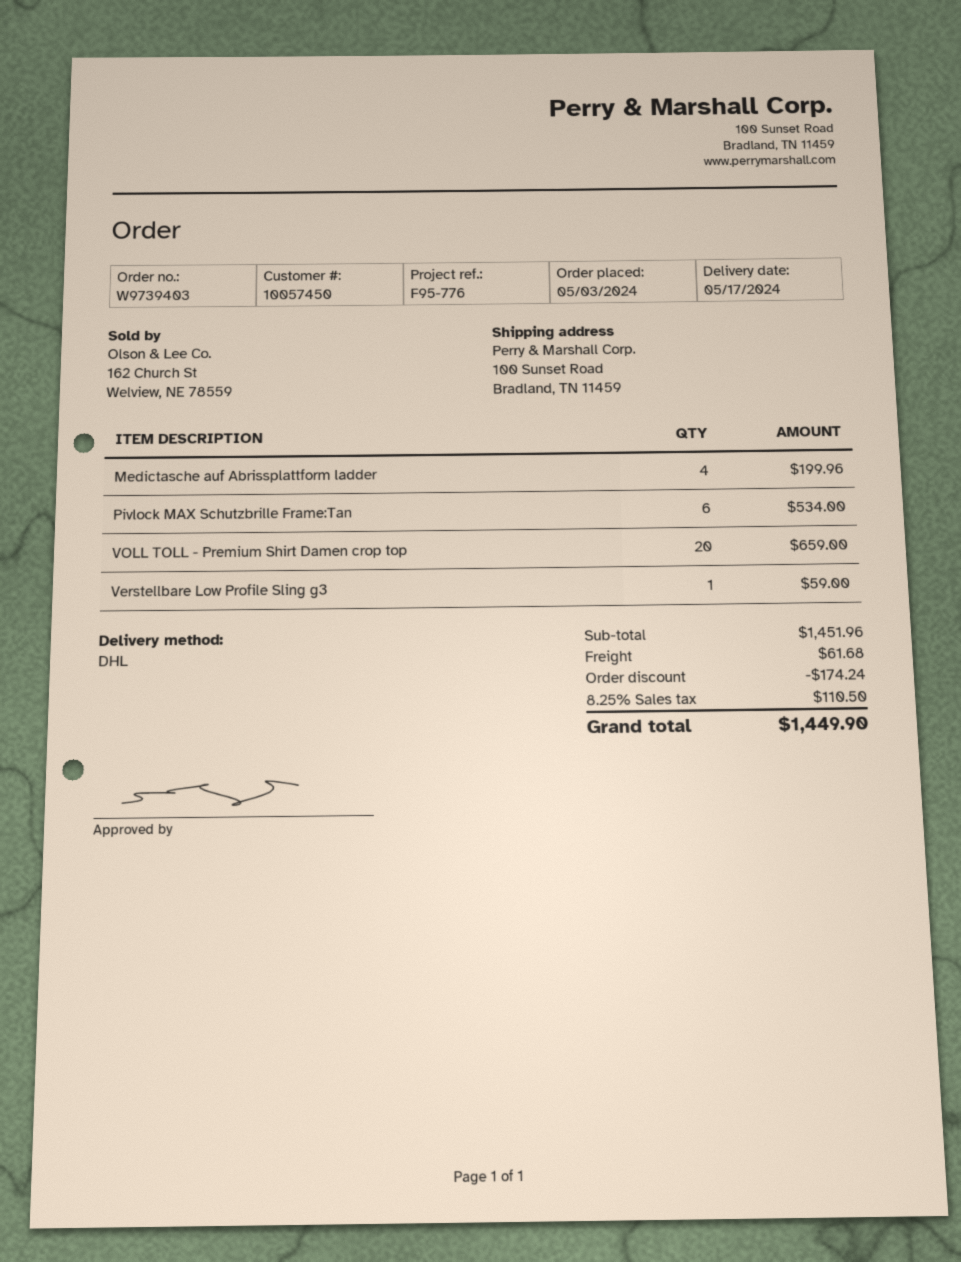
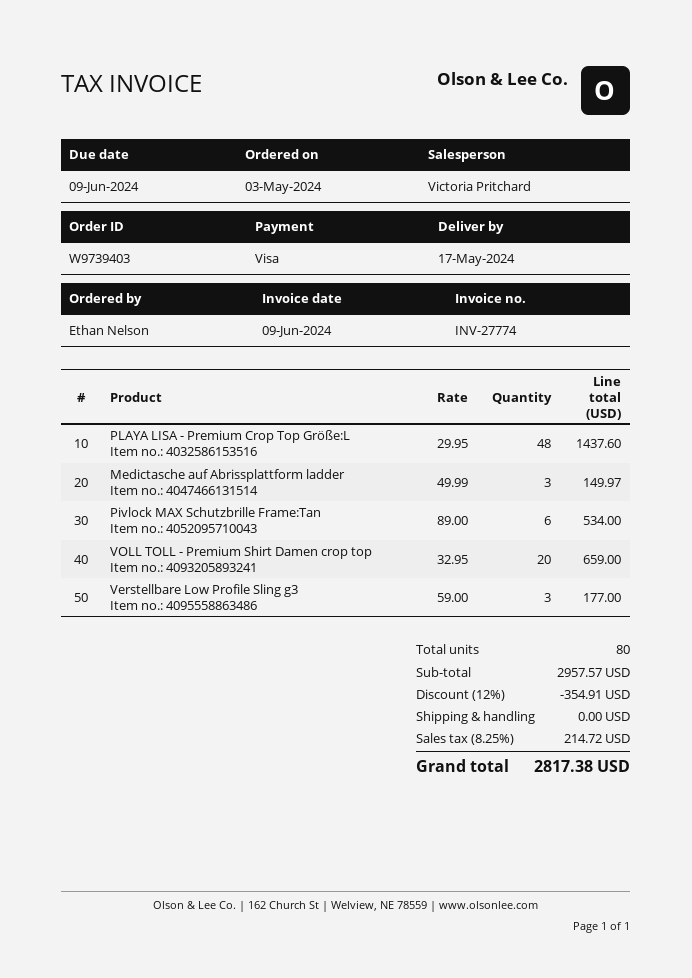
Medictasche auf Abrissplattform ladder: 4 for 199.96 -> 3 for 149.97
Verstellbare Low Profile Sling g3: 1 for 59.00 -> 3 for 177.00
PLAYA LISA - Premium Crop Top Größe:L: none -> 48 for 1437.60
subtotal: 1451.96 -> 2957.57
discount: 174.24 -> 354.91
shipping: 61.68 -> 0.00
tax: 8.25% = 110.50 -> 8.25% = 214.72
total: 1449.90 -> 2817.38

